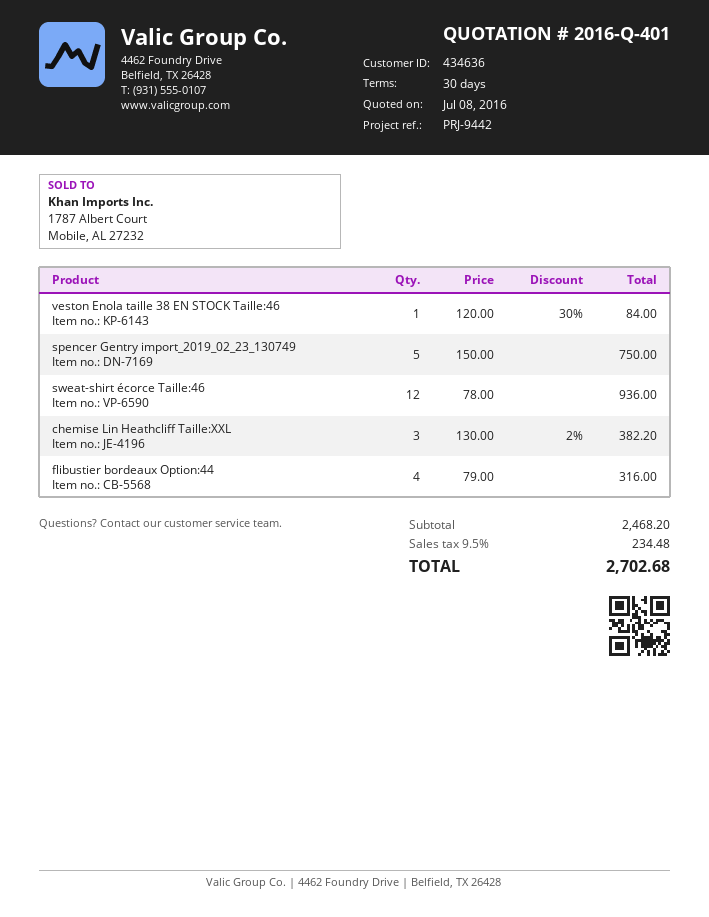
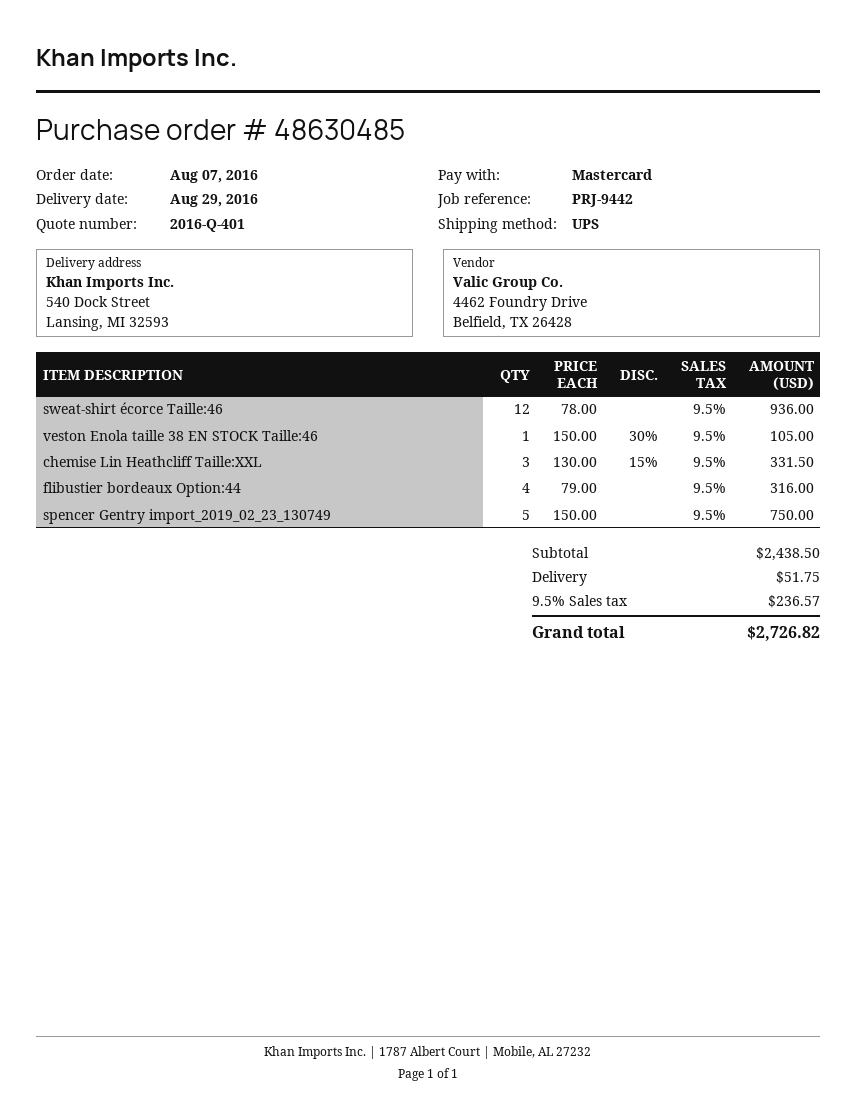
veston Enola taille 38 EN STOCK Taille:46: 1 x 120.00 - 30% = 84.00 -> 1 x 150.00 - 30% = 105.00
chemise Lin Heathcliff Taille:XXL: 3 x 130.00 - 2% = 382.20 -> 3 x 130.00 - 15% = 331.50
subtotal: 2468.20 -> 2438.50
shipping: none -> 51.75
tax: 9.5% = 234.48 -> 9.5% = 236.57
total: 2702.68 -> 2726.82

